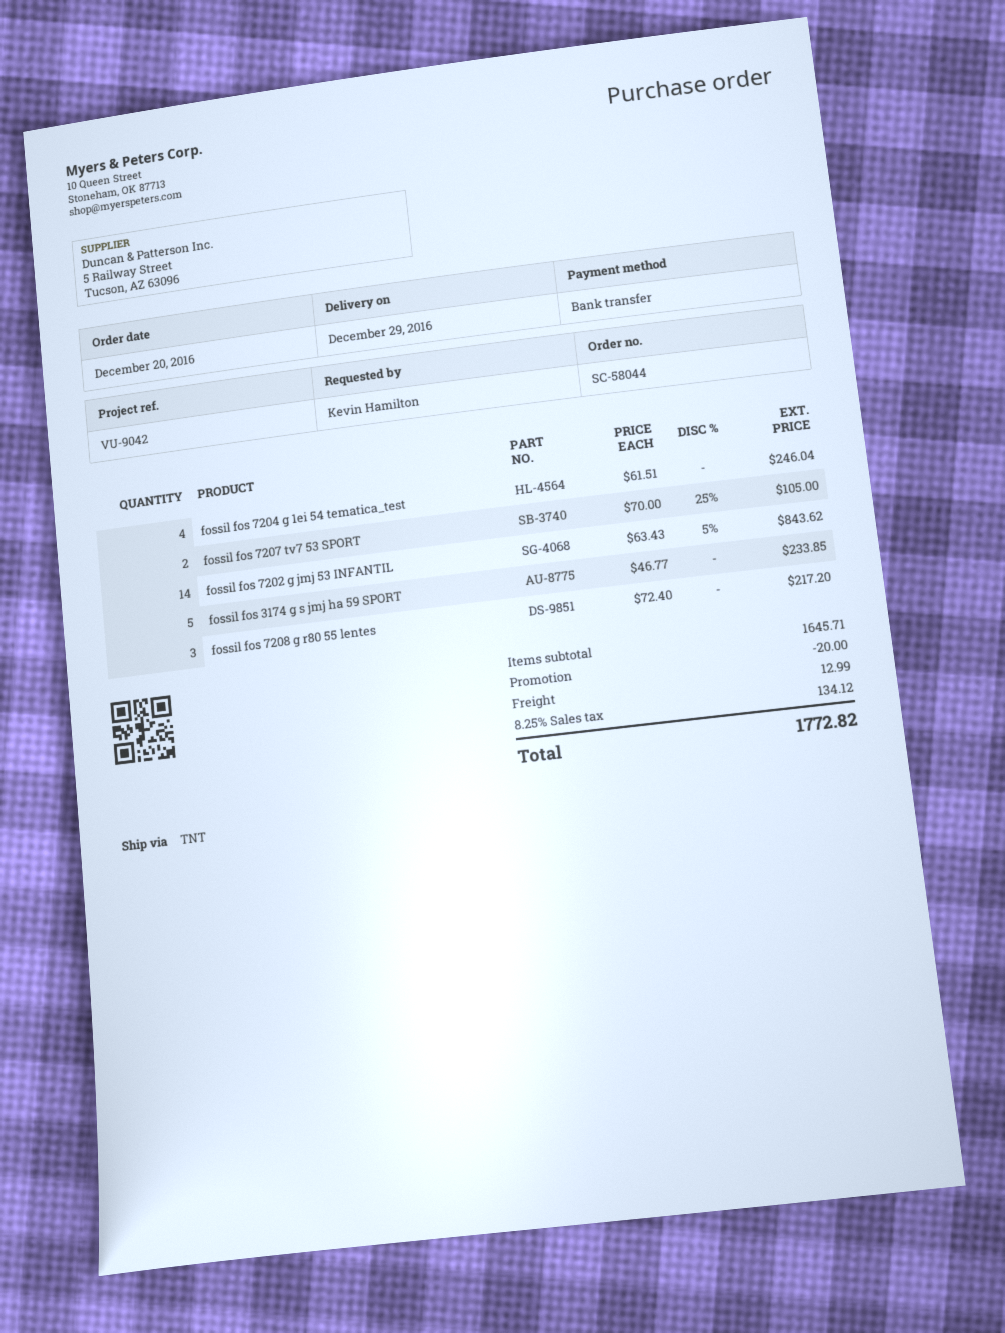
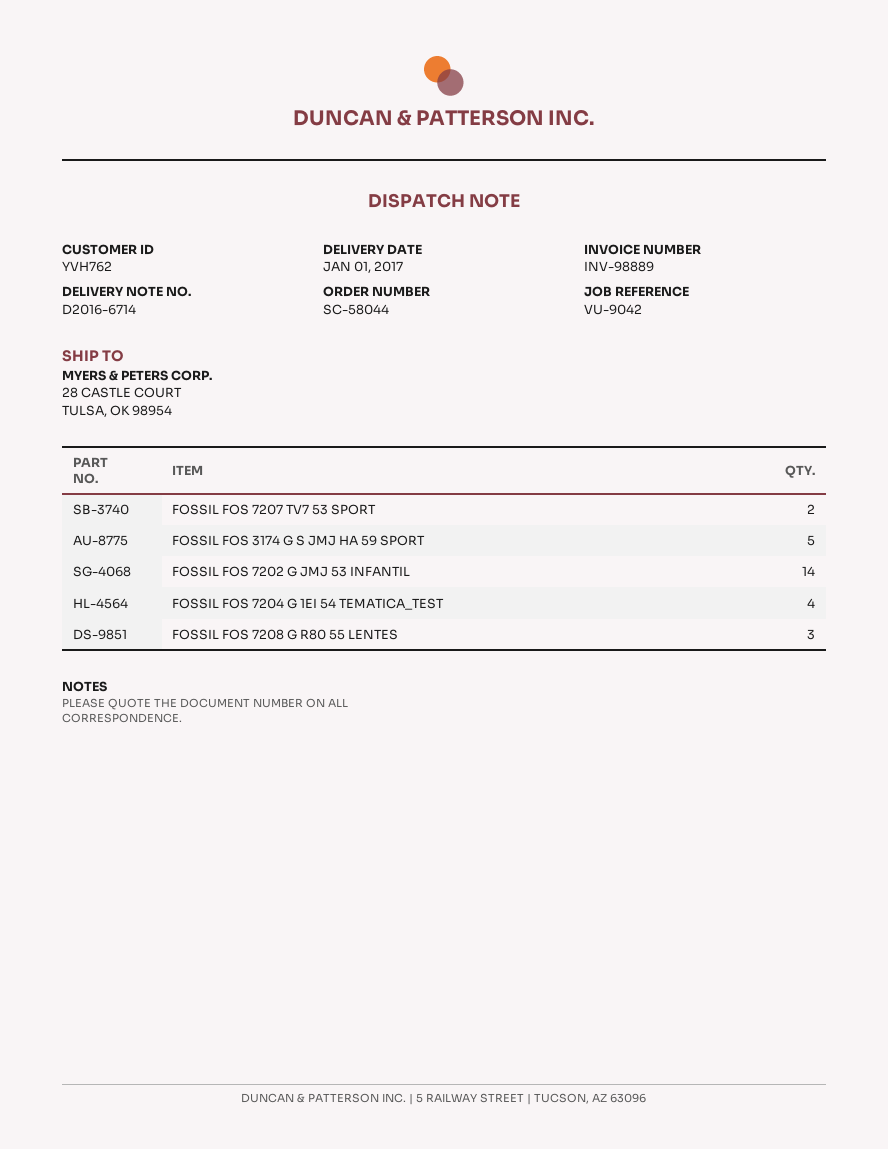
delivery date: 2016-12-29 -> 2017-01-01

